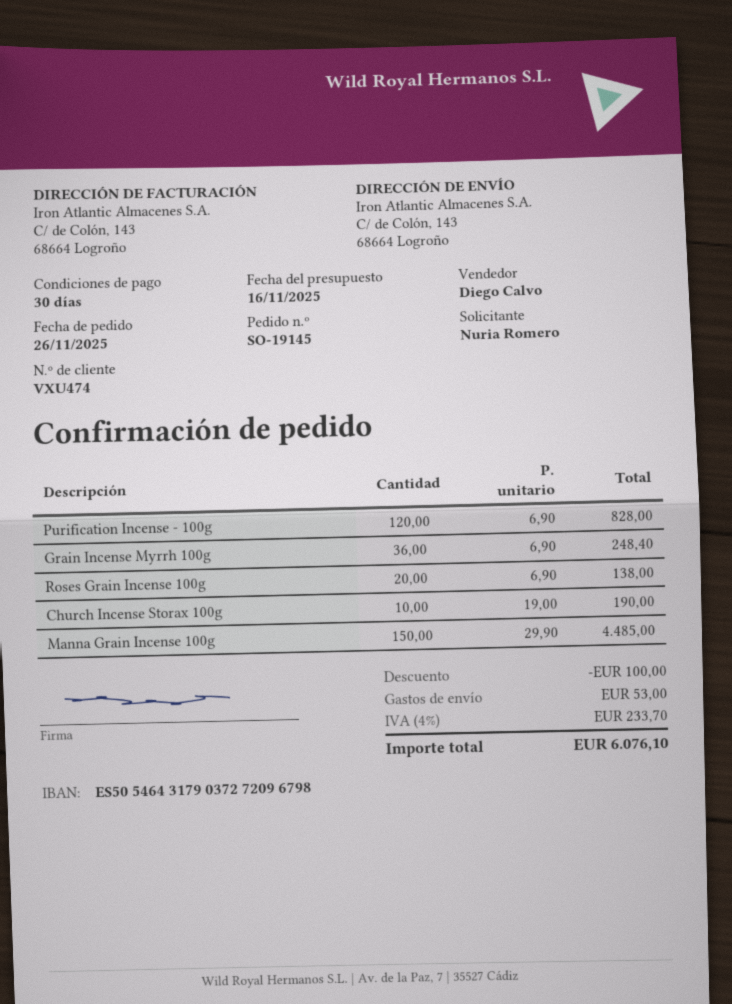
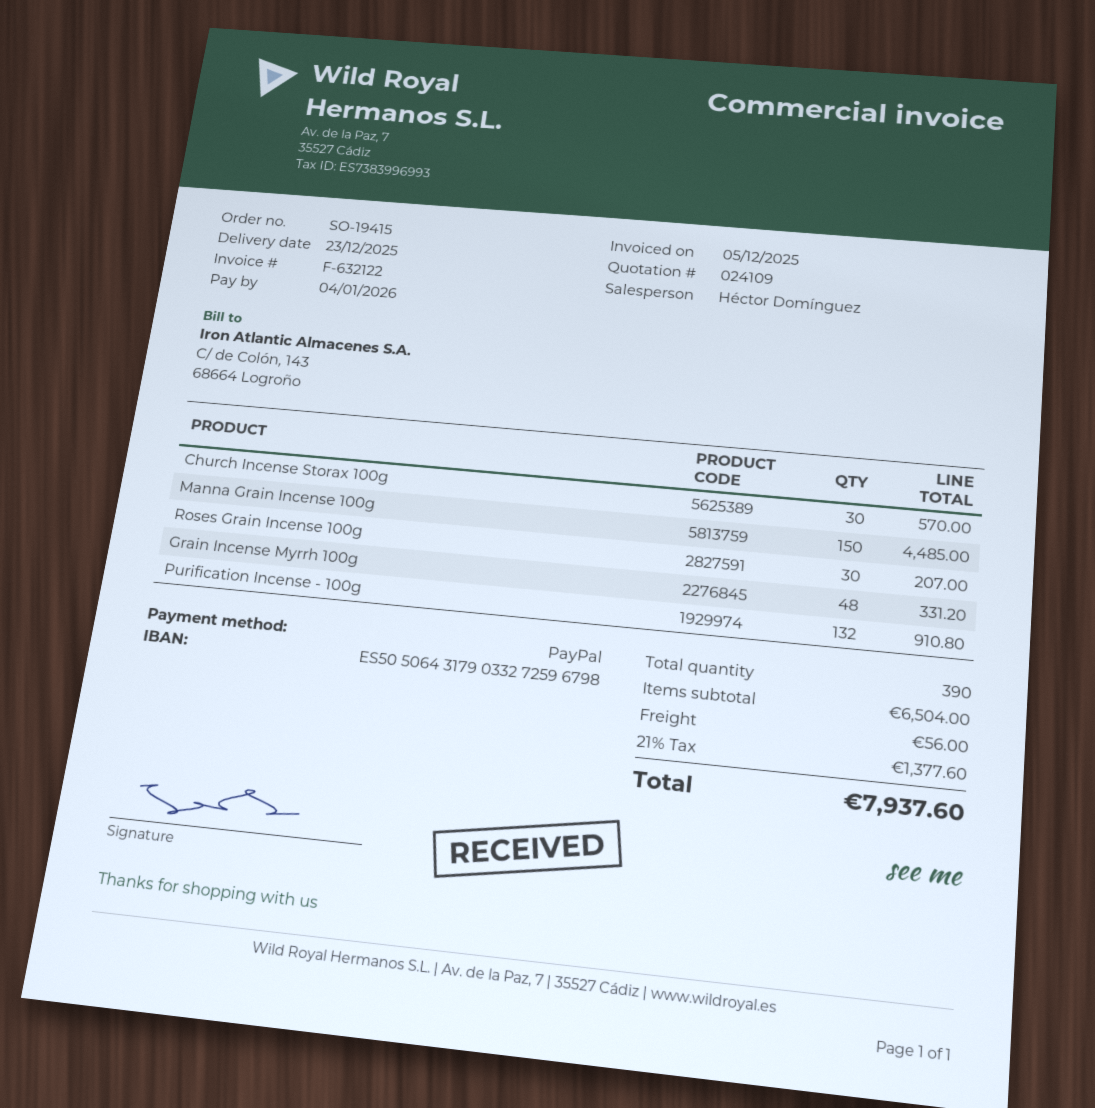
order number: SO-19145 -> SO-19415
sales rep: Diego Calvo -> Héctor Domínguez
bank account: ES5054643179037272096798 -> ES5050643179033272596798
Purification Incense - 100g: 120 for 828.00 -> 132 for 910.80
Grain Incense Myrrh 100g: 36 for 248.40 -> 48 for 331.20
Roses Grain Incense 100g: 20 for 138.00 -> 30 for 207.00
Church Incense Storax 100g: 10 for 190.00 -> 30 for 570.00
discount: 100.00 -> none
shipping: 53.00 -> 56.00
tax: 4% = 233.70 -> 21% = 1377.60
total: 6076.10 -> 7937.60

